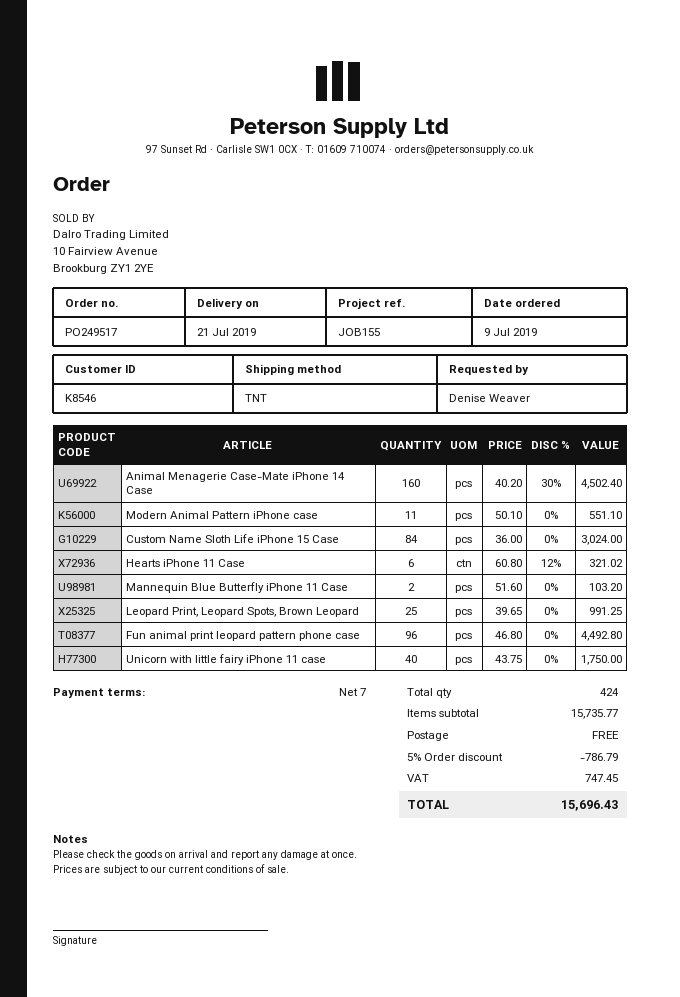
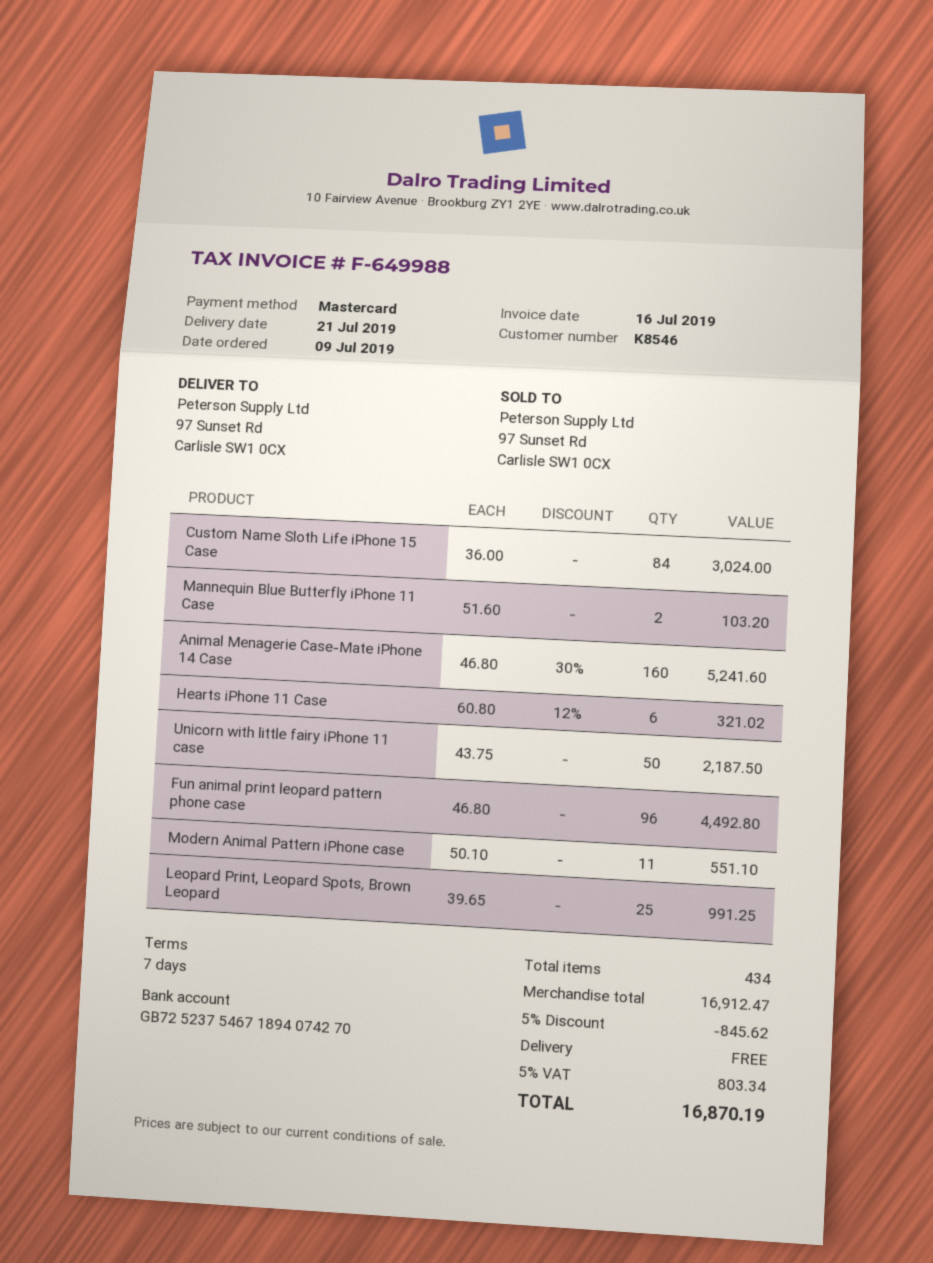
Animal Menagerie Case-Mate iPhone 14 Case: 160 x 40.20 - 30% = 4502.40 -> 160 x 46.80 - 30% = 5241.60
Unicorn with little fairy iPhone 11 case: 40 x 43.75 = 1750.00 -> 50 x 43.75 = 2187.50
total quantity: 424 -> 434
subtotal: 15735.77 -> 16912.47
discount: 5% = 786.79 -> 5% = 845.62
tax: 747.45 -> 803.34
total: 15696.43 -> 16870.19

